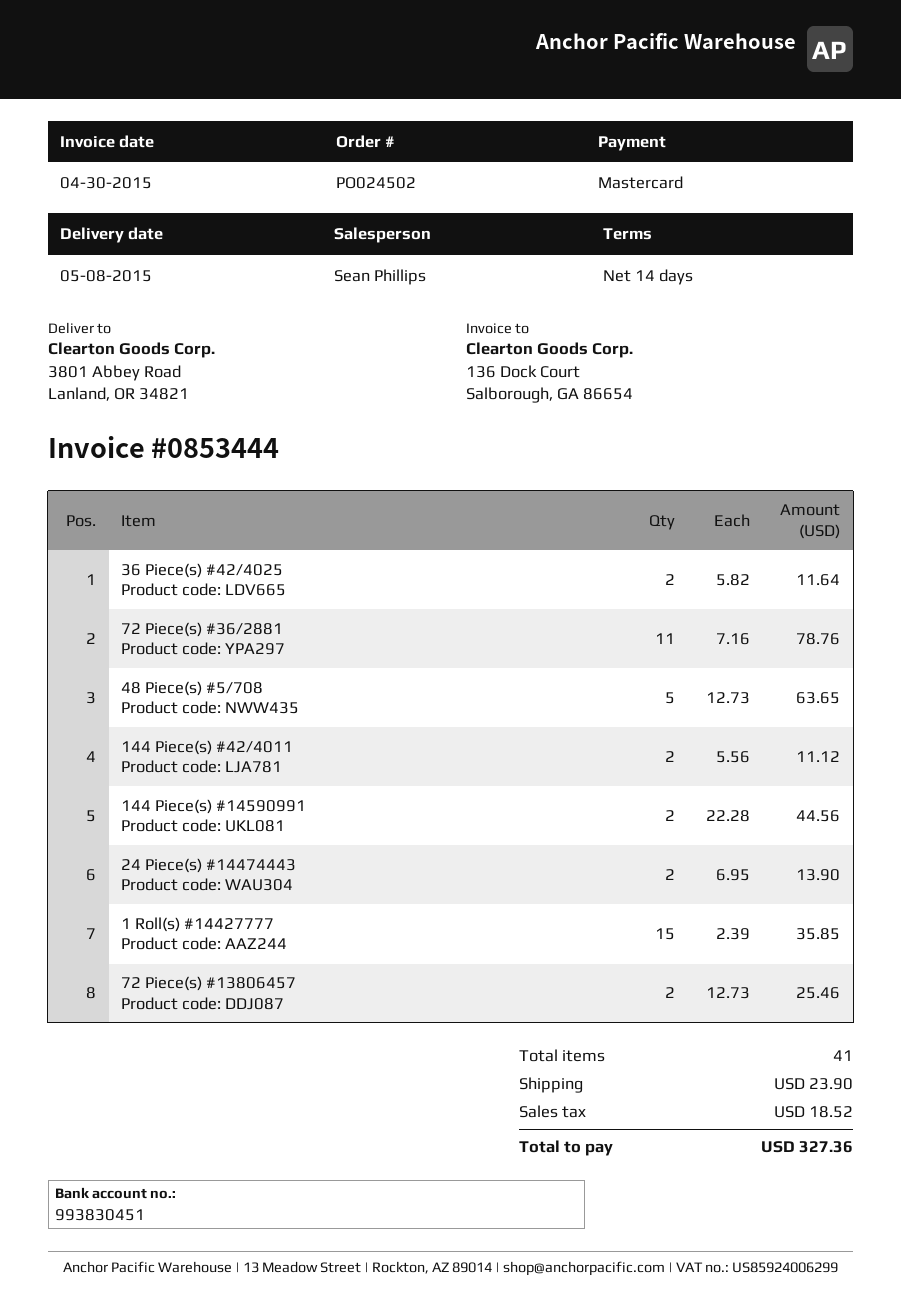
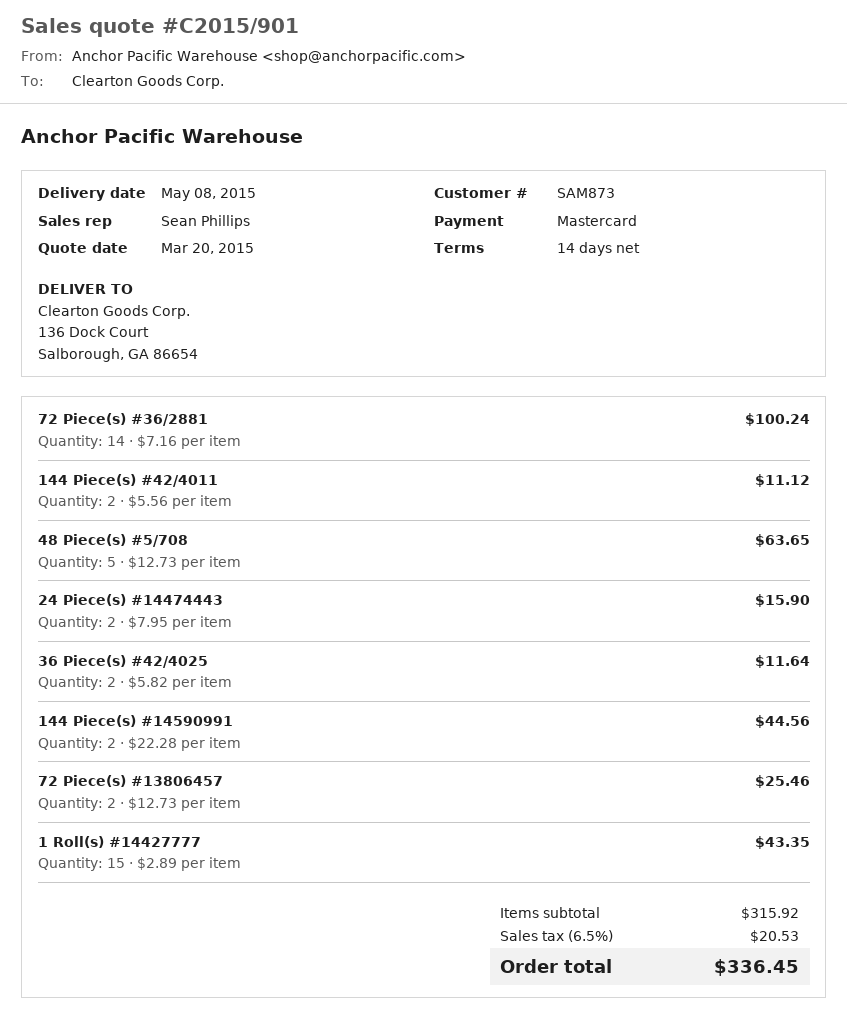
ship to: 3801 Abbey Road, Lanland, OR 34821 -> 136 Dock Court, Salborough, GA 86654
72 Piece(s) #36/2881: 11 x 7.16 = 78.76 -> 14 x 7.16 = 100.24
24 Piece(s) #14474443: 2 x 6.95 = 13.90 -> 2 x 7.95 = 15.90
1 Roll(s) #14427777: 15 x 2.39 = 35.85 -> 15 x 2.89 = 43.35
shipping: 23.90 -> none
tax: 18.52 -> 20.53
total: 327.36 -> 336.45

